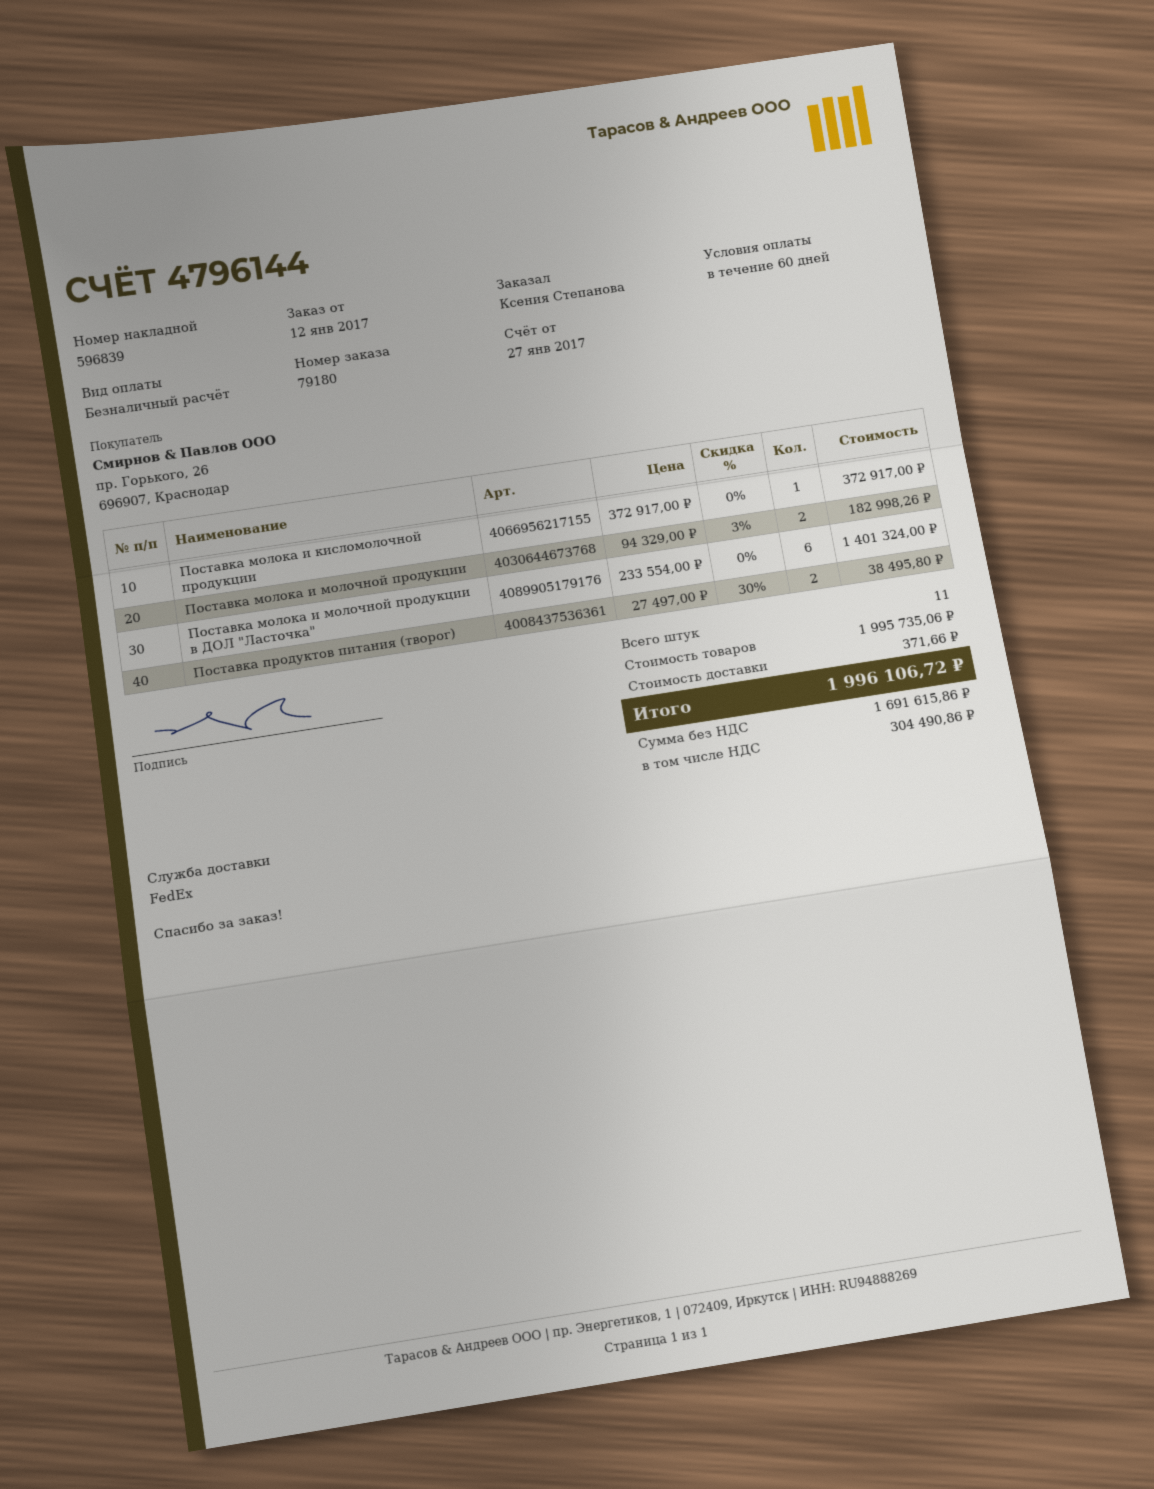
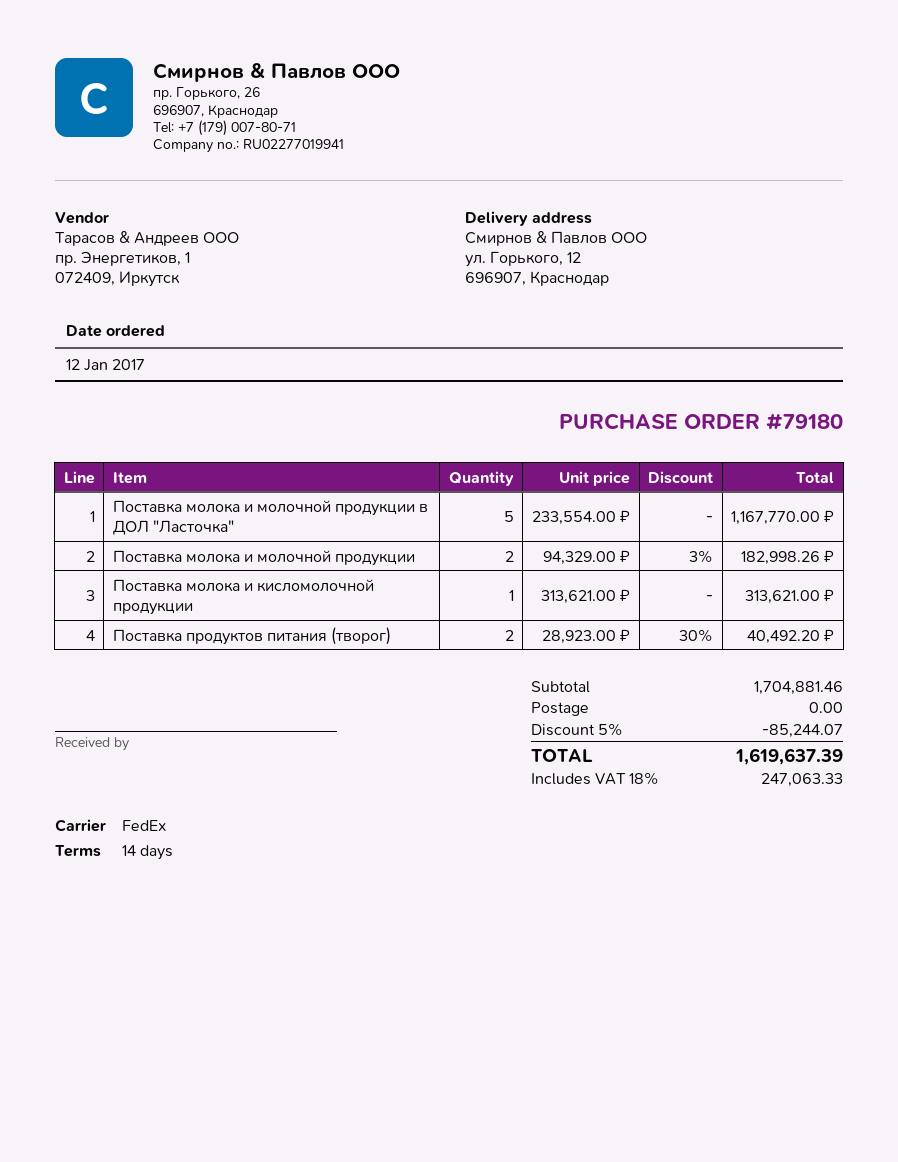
payment terms: 60 days -> 14 days
Поставка молока и кисломолочной продукции: 1 x 372917.00 = 372917.00 -> 1 x 313621.00 = 313621.00
Поставка молока и молочной продукции в ДОЛ "Ласточка": 6 x 233554.00 = 1401324.00 -> 5 x 233554.00 = 1167770.00
Поставка продуктов питания (творог): 2 x 27497.00 - 30% = 38495.80 -> 2 x 28923.00 - 30% = 40492.20
subtotal: 1995735.06 -> 1704881.46
discount: none -> 5% = 85244.07
shipping: 371.66 -> 0.00
tax: 304490.86 -> 247063.33
total: 1996106.72 -> 1619637.39

